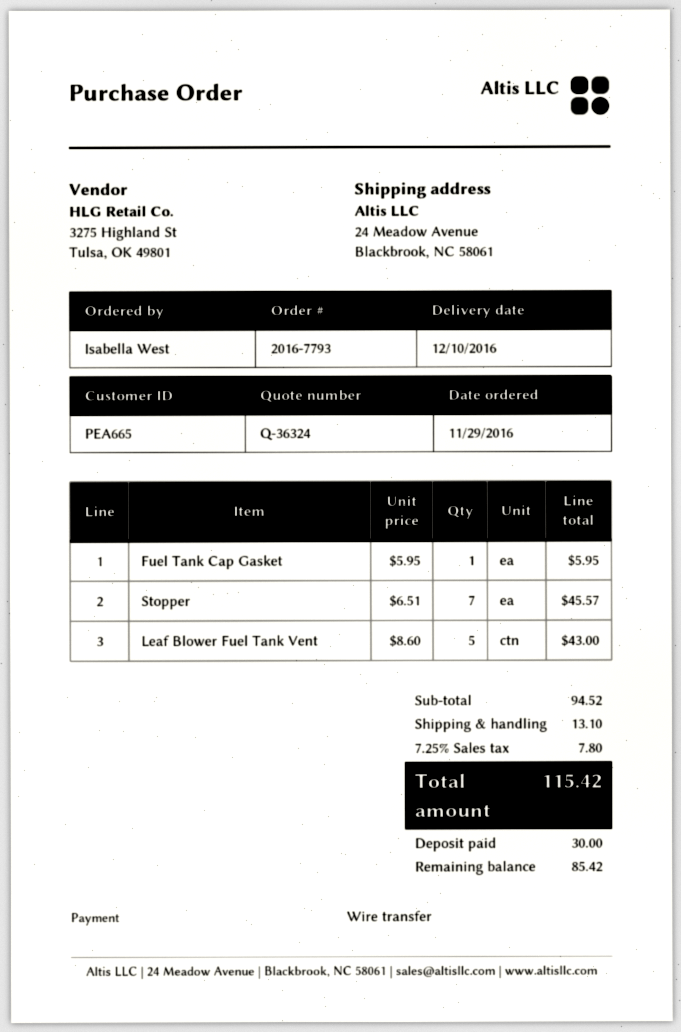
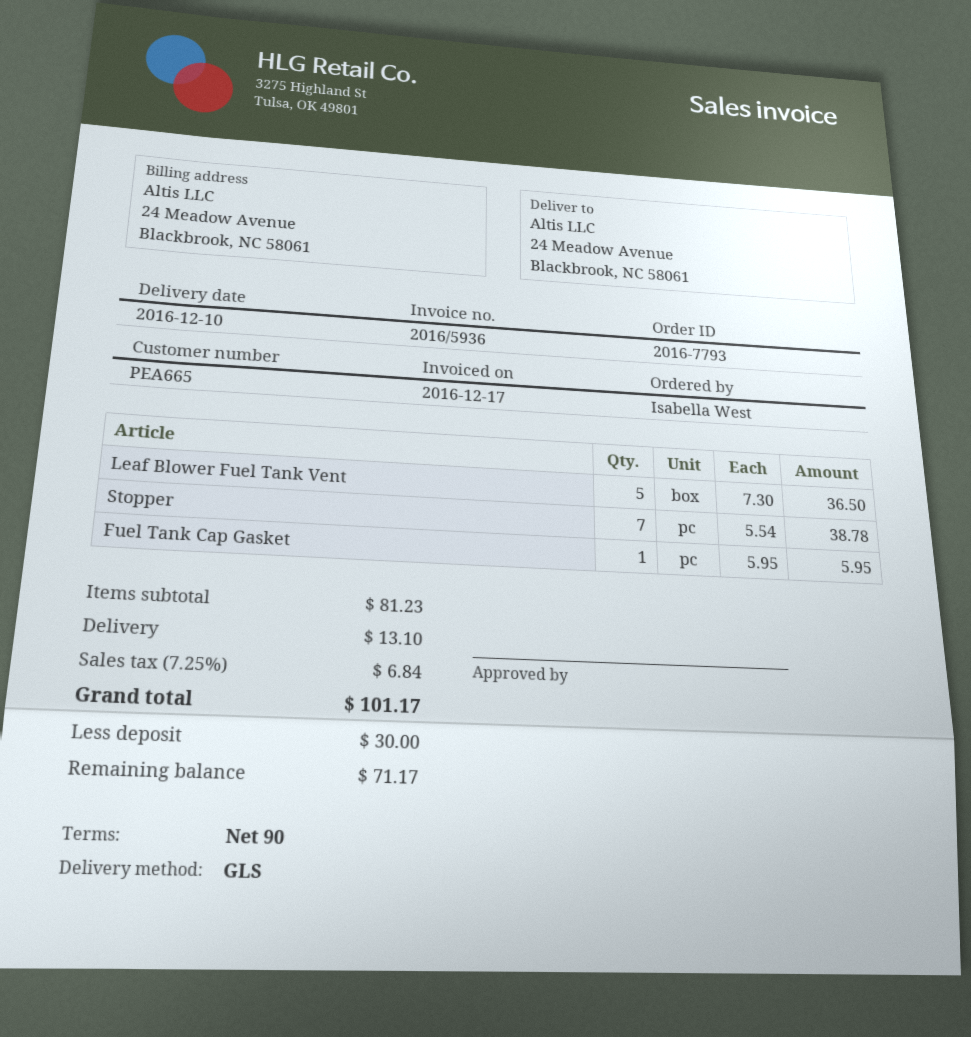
Stopper: 7 x 6.51 = 45.57 -> 7 x 5.54 = 38.78
Leaf Blower Fuel Tank Vent: 5 x 8.60 = 43.00 -> 5 x 7.30 = 36.50
subtotal: 94.52 -> 81.23
tax: 7.25% = 7.80 -> 7.25% = 6.84
total: 115.42 -> 101.17
balance: 85.42 -> 71.17

